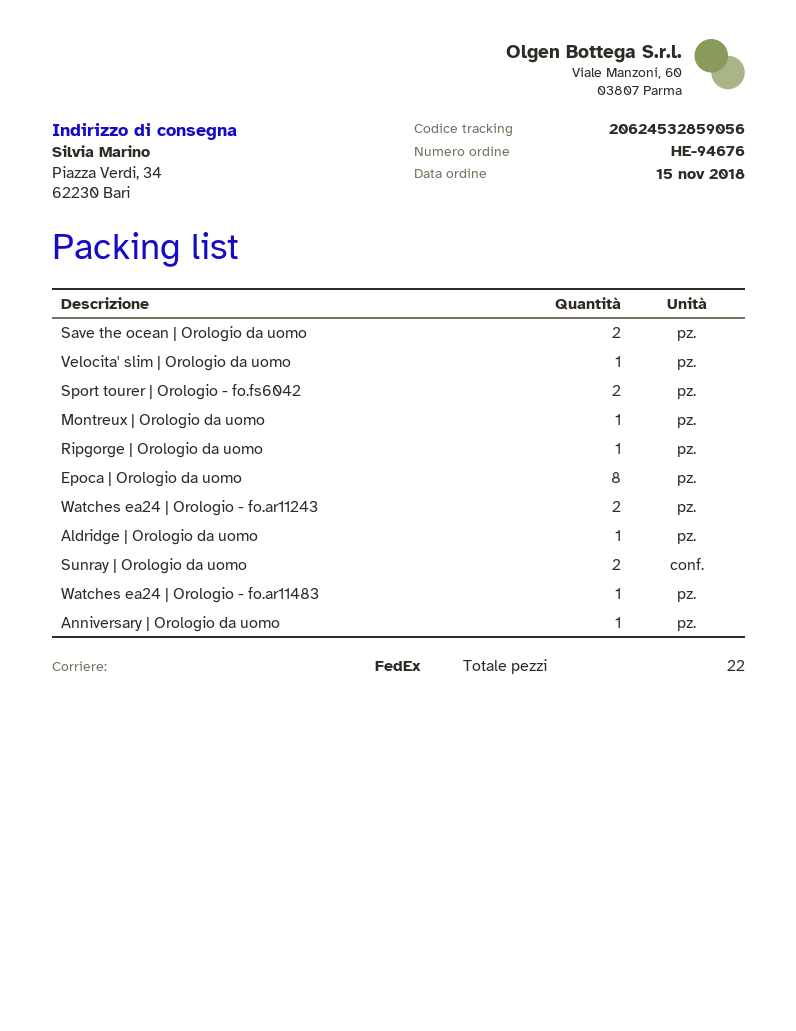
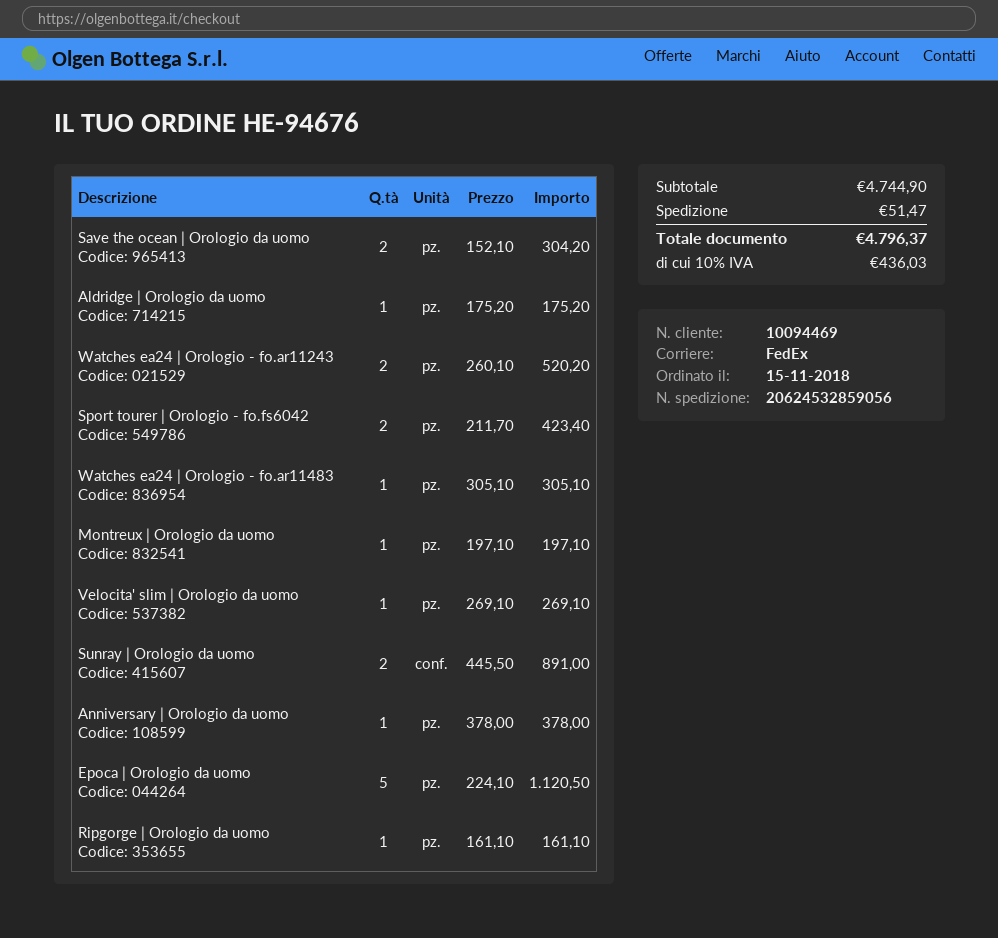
Epoca | Orologio da uomo: 8 -> 5

